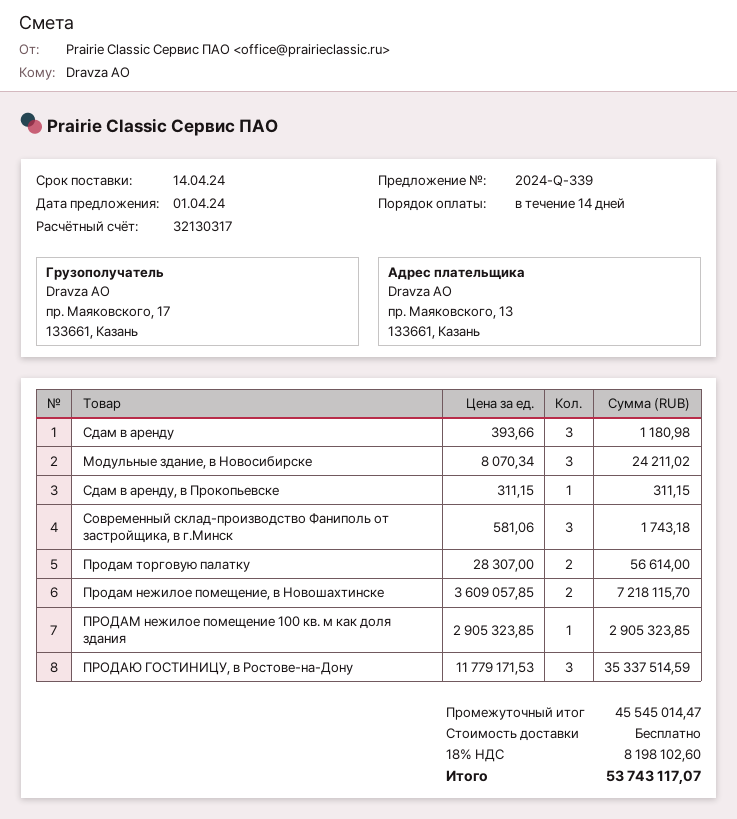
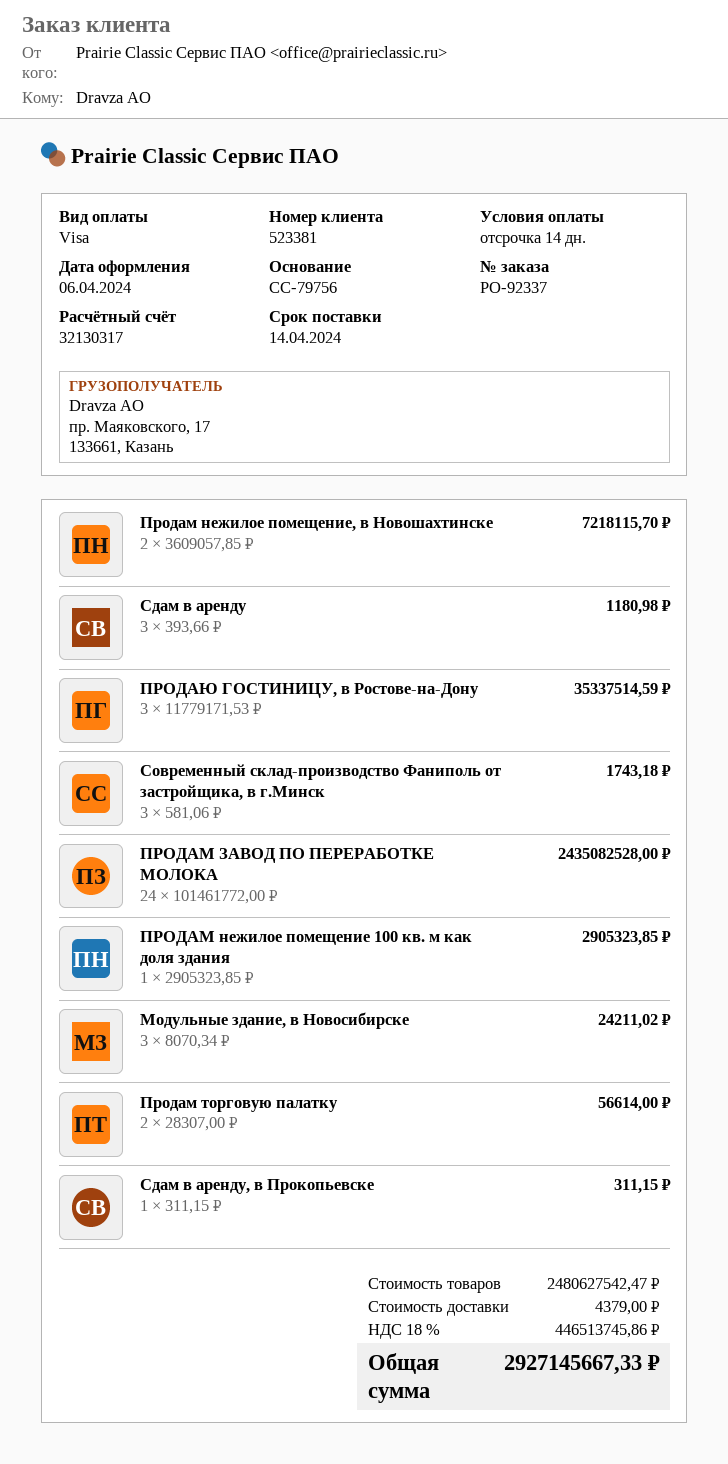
ПРОДАМ ЗАВОД ПО ПЕРЕРАБОТКЕ МОЛОКА: none -> 24 x 101461772.00 = 2435082528.00
subtotal: 45545014.47 -> 2480627542.47
shipping: 0.00 -> 4379.00
tax: 18% = 8198102.60 -> 18% = 446513745.86
total: 53743117.07 -> 2927145667.33

